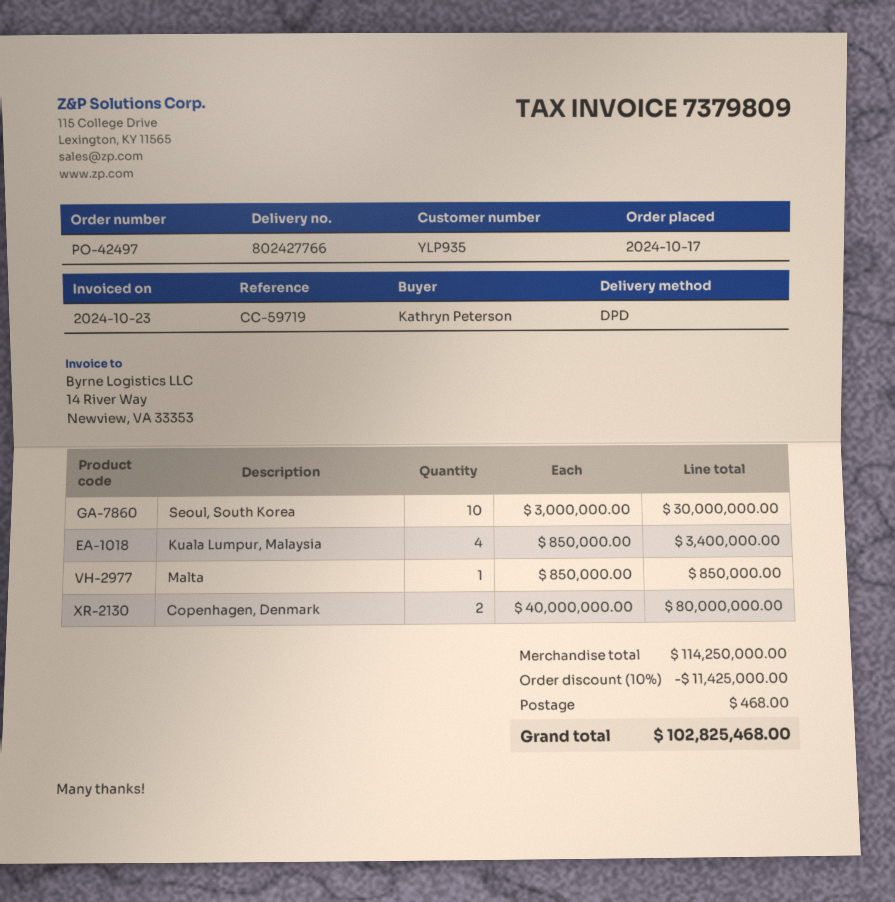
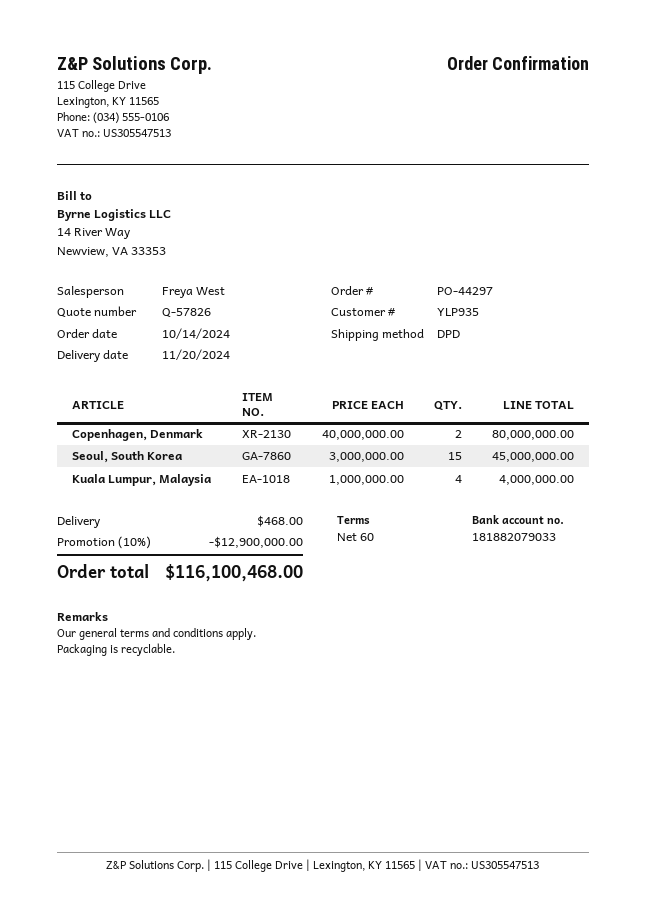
order number: PO-42497 -> PO-44297
order date: 2024-10-17 -> 2024-10-14
Seoul, South Korea: 10 x 3000000.00 = 30000000.00 -> 15 x 3000000.00 = 45000000.00
Kuala Lumpur, Malaysia: 4 x 850000.00 = 3400000.00 -> 4 x 1000000.00 = 4000000.00
Malta: 1 x 850000.00 = 850000.00 -> none
discount: 10% = 11425000.00 -> 10% = 12900000.00
total: 102825468.00 -> 116100468.00

